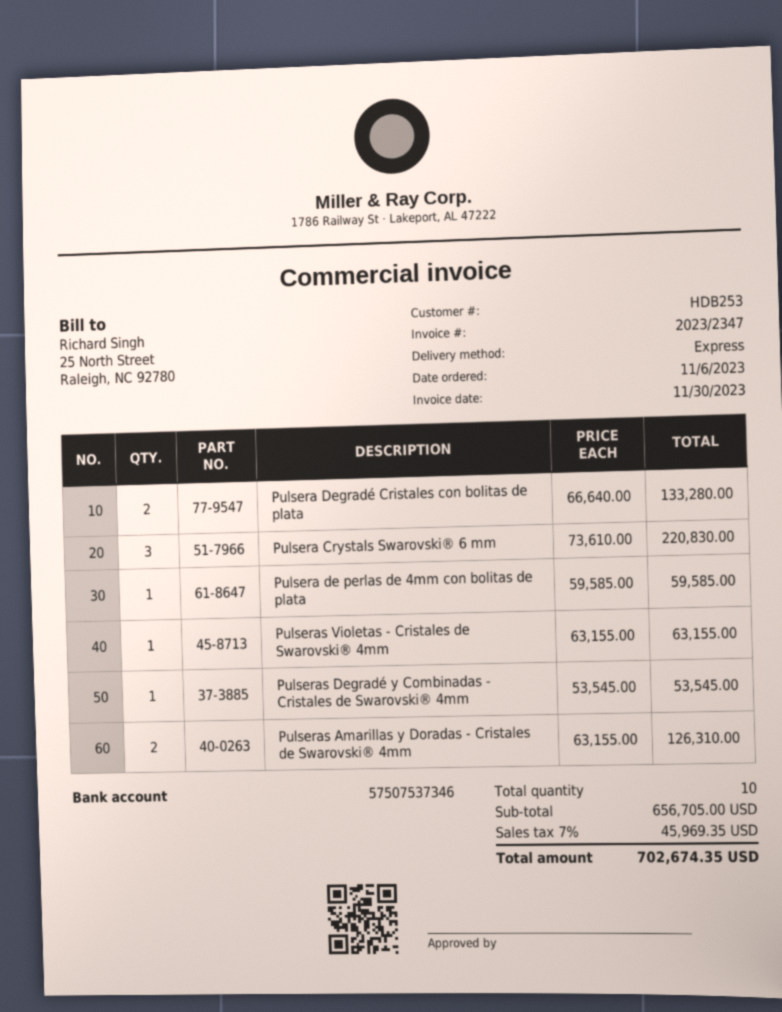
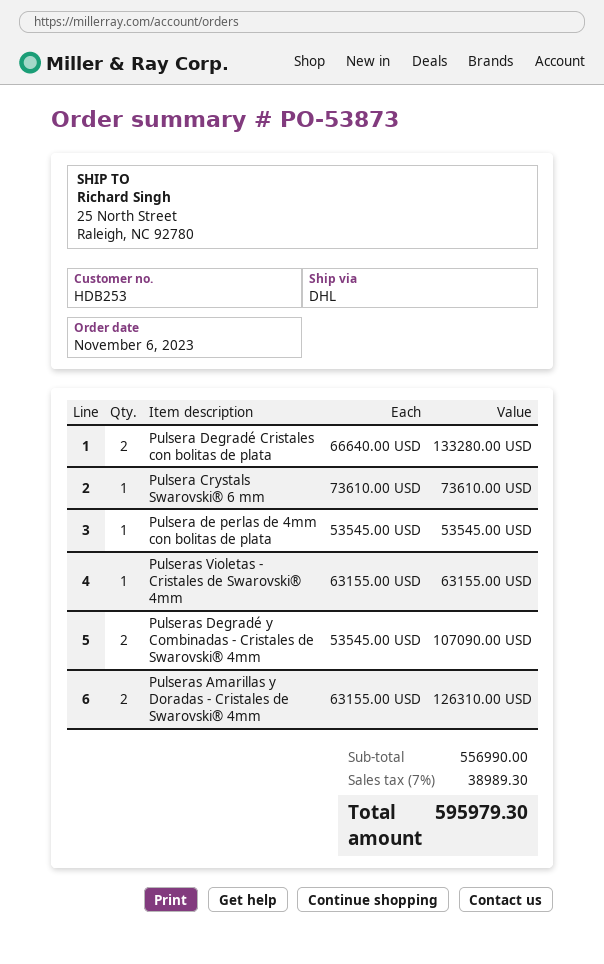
shipping method: express -> DHL
Pulsera Crystals Swarovski® 6 mm: 3 x 73610.00 = 220830.00 -> 1 x 73610.00 = 73610.00
Pulsera de perlas de 4mm con bolitas de plata: 1 x 59585.00 = 59585.00 -> 1 x 53545.00 = 53545.00
Pulseras Degradé y Combinadas - Cristales de Swarovski® 4mm: 1 x 53545.00 = 53545.00 -> 2 x 53545.00 = 107090.00
subtotal: 656705.00 -> 556990.00
tax: 7% = 45969.35 -> 7% = 38989.30
total: 702674.35 -> 595979.30

